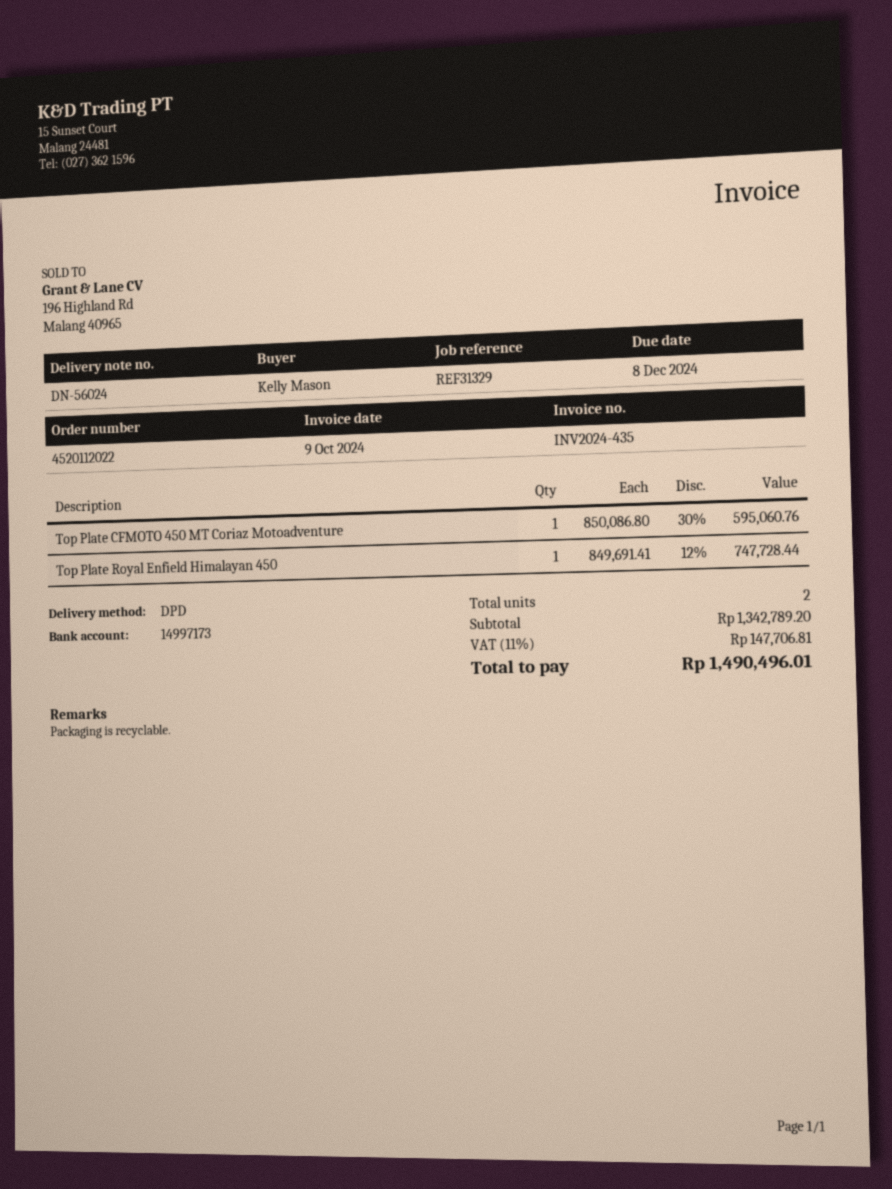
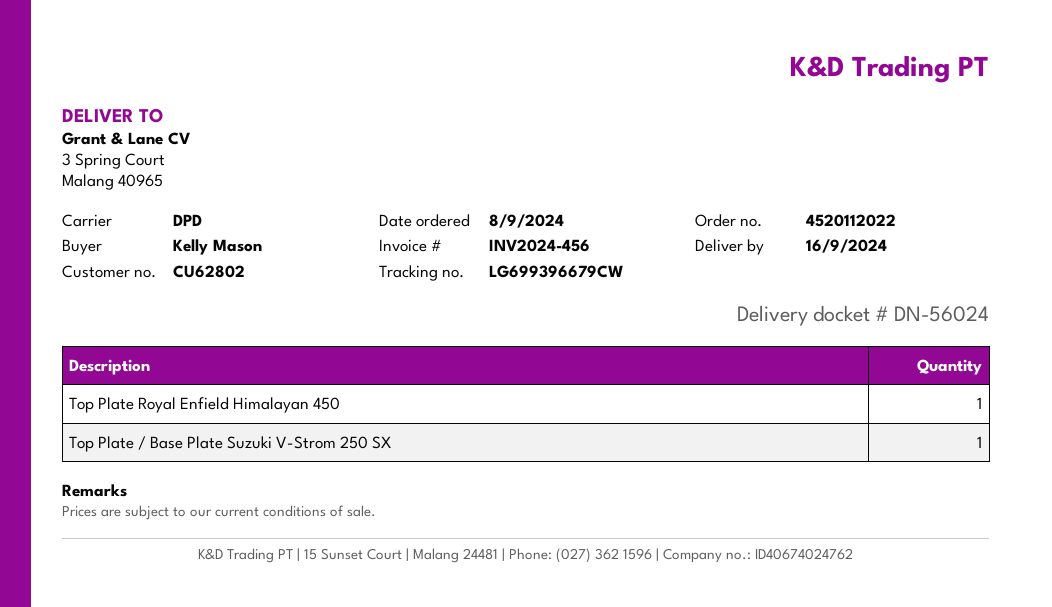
invoice number: INV2024-435 -> INV2024-456
Top Plate CFMOTO 450 MT Coriaz Motoadventure: 1 -> none
Top Plate / Base Plate Suzuki V-Strom 250 SX: none -> 1

